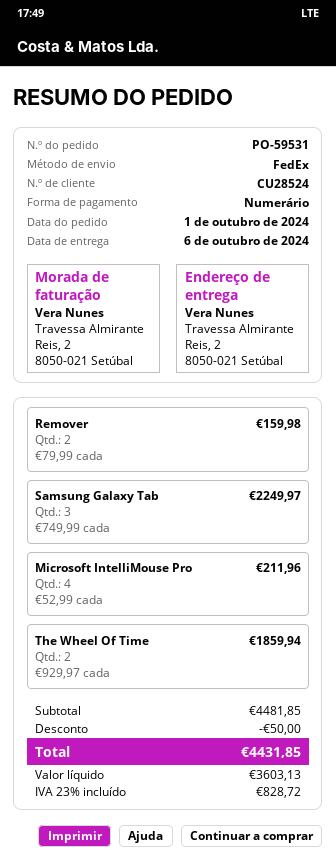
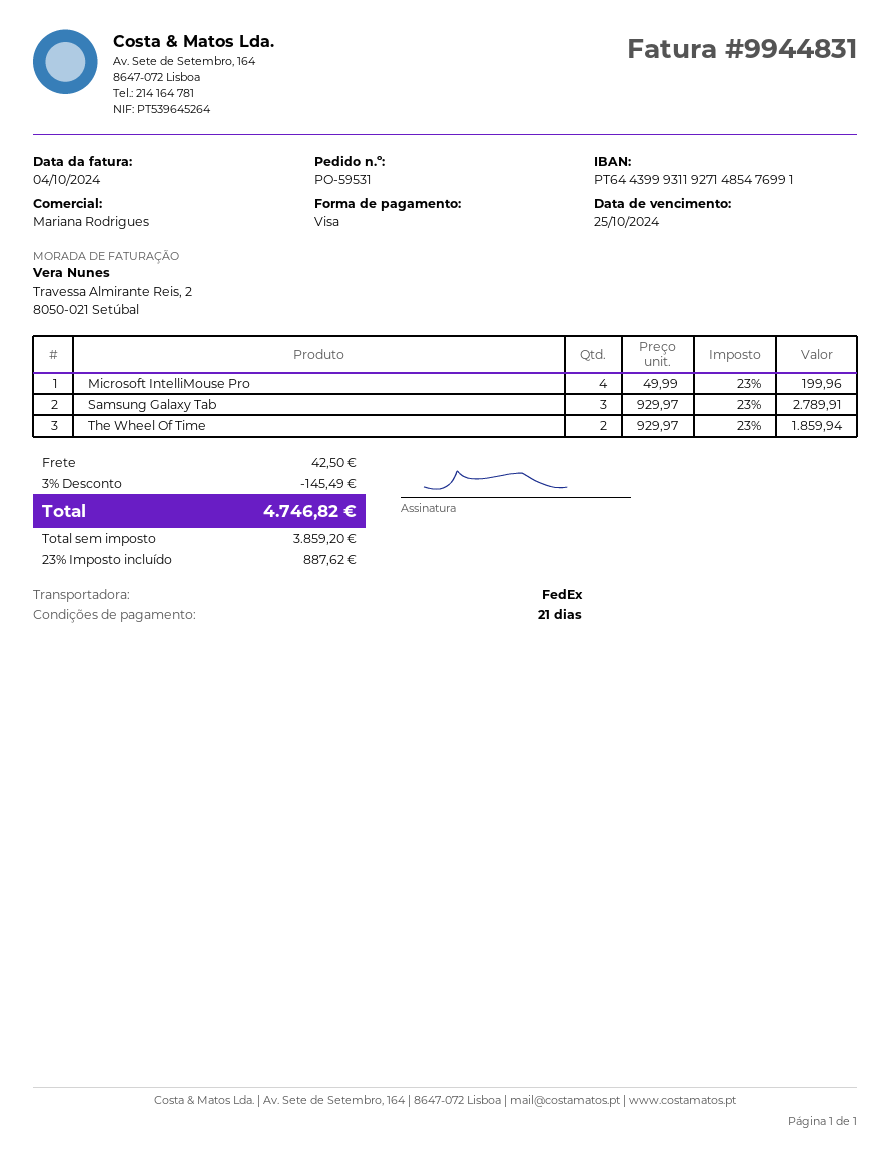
payment method: cash -> Visa
Remover: 2 x 79.99 = 159.98 -> none
Samsung Galaxy Tab: 3 x 749.99 = 2249.97 -> 3 x 929.97 = 2789.91
Microsoft IntelliMouse Pro: 4 x 52.99 = 211.96 -> 4 x 49.99 = 199.96
discount: 50.00 -> 145.49
shipping: none -> 42.50
net: 3603.13 -> 3859.20
tax: 23% = 828.72 -> 23% = 887.62
total: 4431.85 -> 4746.82

